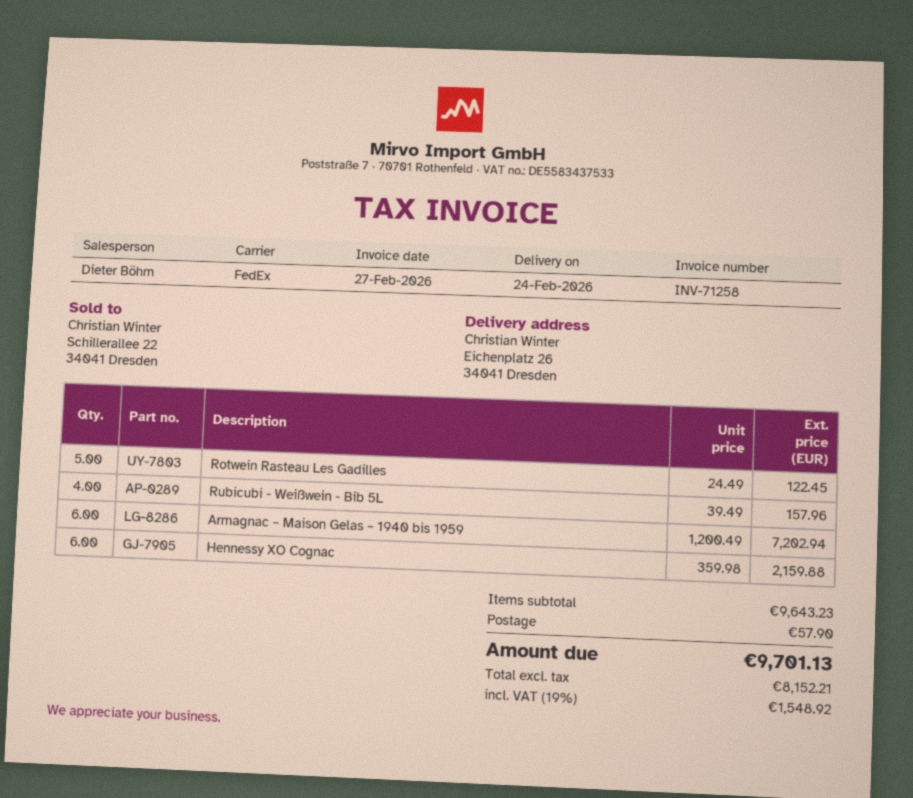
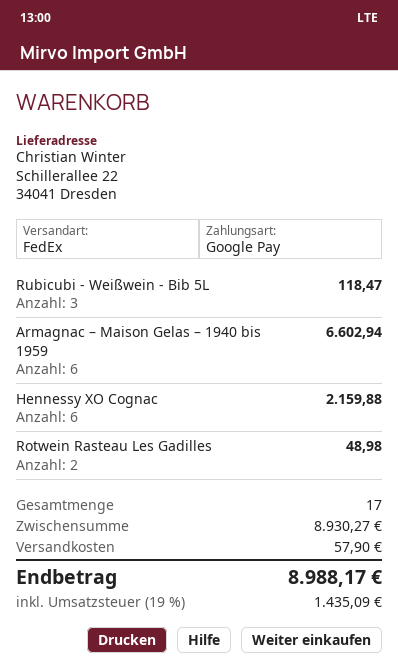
ship to: Eichenplatz 26, 34041 Dresden -> Schillerallee 22, 34041 Dresden
Rotwein Rasteau Les Gadilles: 5 for 122.45 -> 2 for 48.98
Rubicubi - Weißwein - Bib 5L: 4 for 157.96 -> 3 for 118.47
Armagnac – Maison Gelas – 1940 bis 1959: 6 for 7202.94 -> 6 for 6602.94
subtotal: 9643.23 -> 8930.27
tax: 19% = 1548.92 -> 19% = 1435.09
total: 9701.13 -> 8988.17

